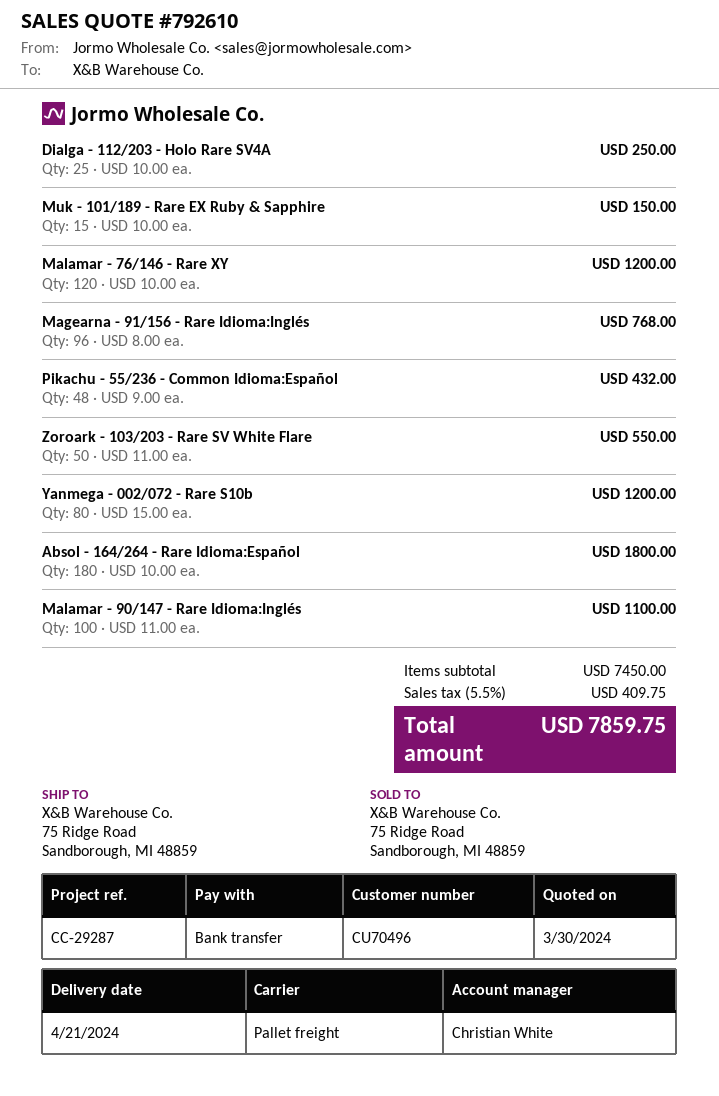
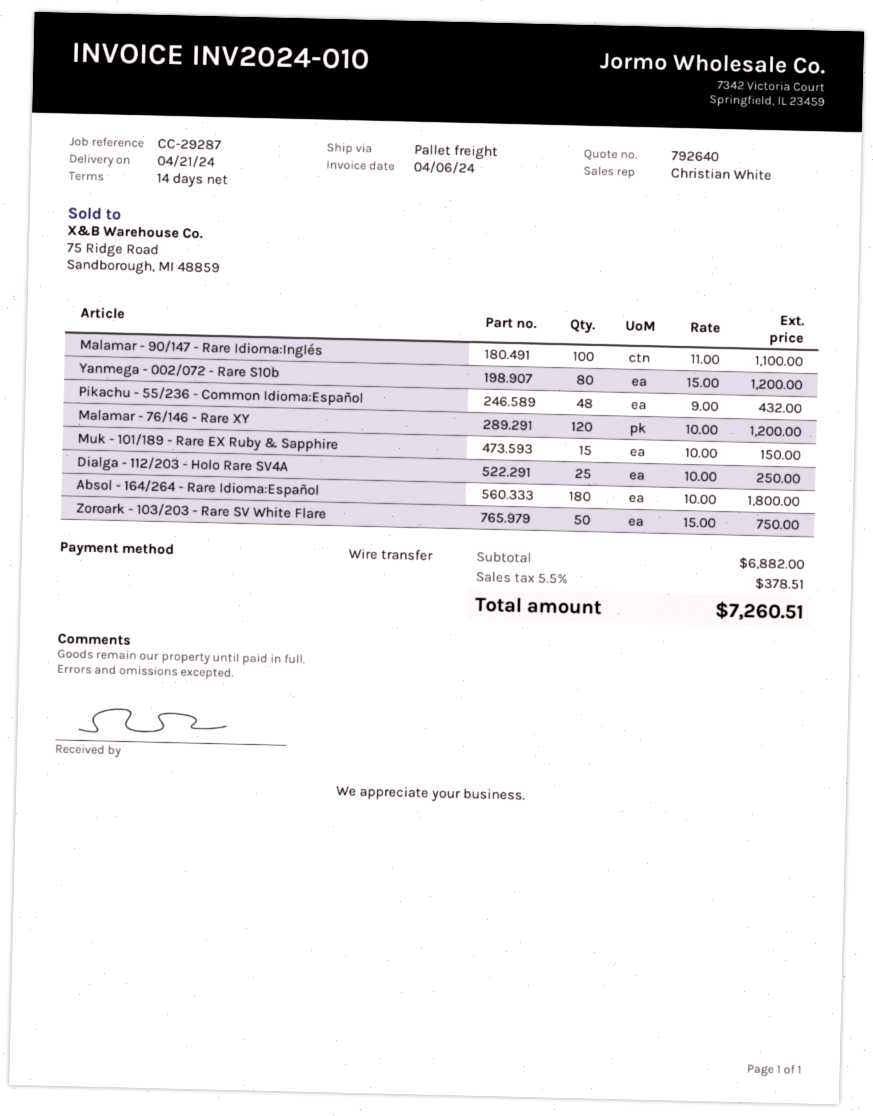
quote number: 792610 -> 792640
Magearna - 91/156 - Rare Idioma:Inglés: 96 x 8.00 = 768.00 -> none
Zoroark - 103/203 - Rare SV White Flare: 50 x 11.00 = 550.00 -> 50 x 15.00 = 750.00
subtotal: 7450.00 -> 6882.00
tax: 5.5% = 409.75 -> 5.5% = 378.51
total: 7859.75 -> 7260.51

